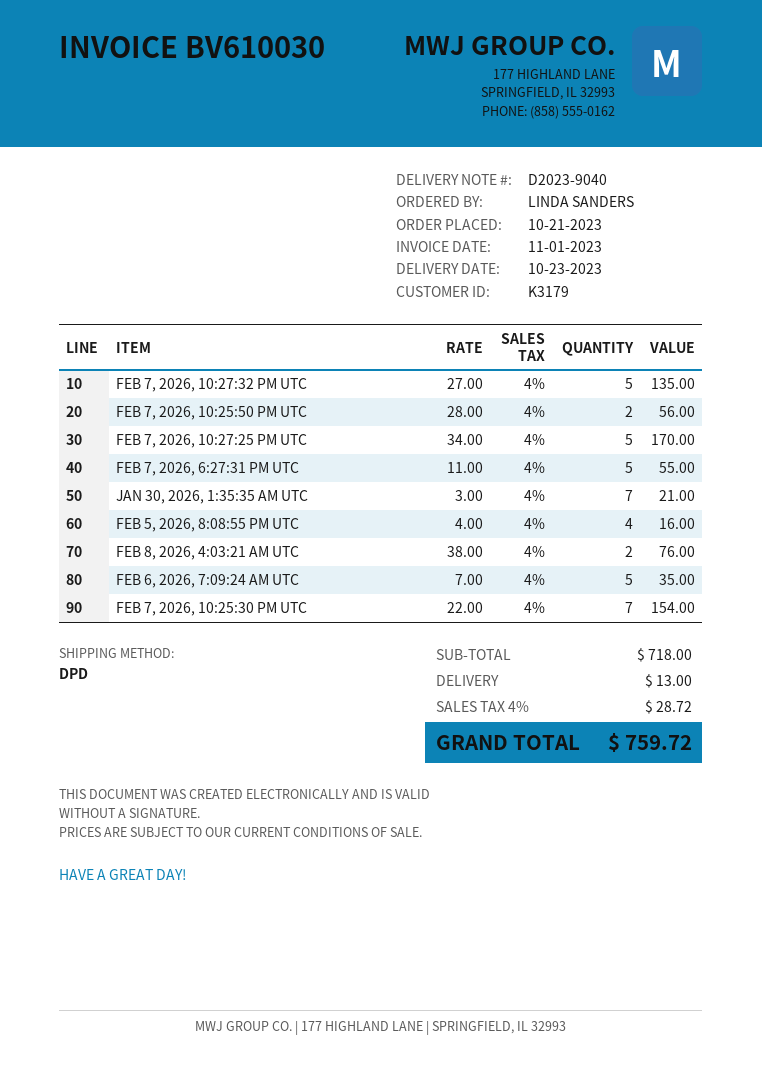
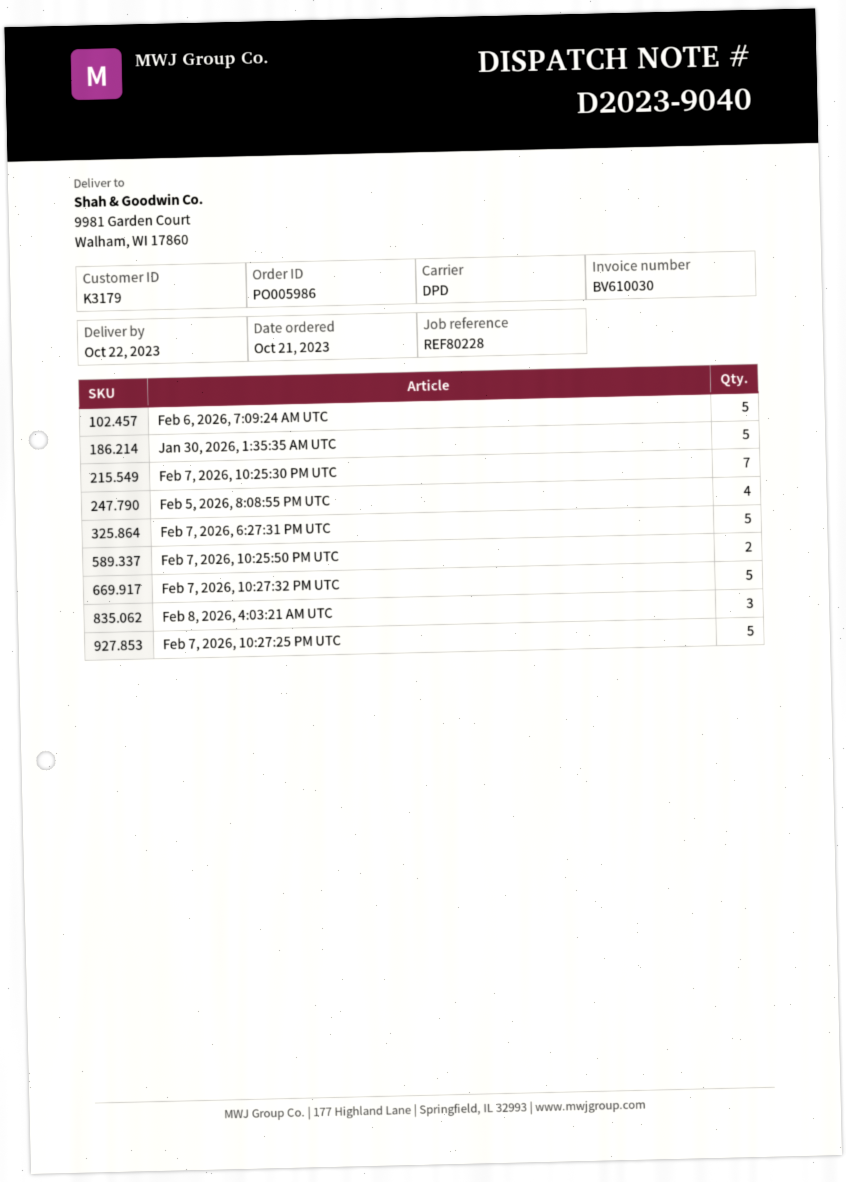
delivery date: 2023-10-23 -> 2023-10-22
JAN 30, 2026, 1:35:35 AM UTC: 7 -> 5
FEB 8, 2026, 4:03:21 AM UTC: 2 -> 3

